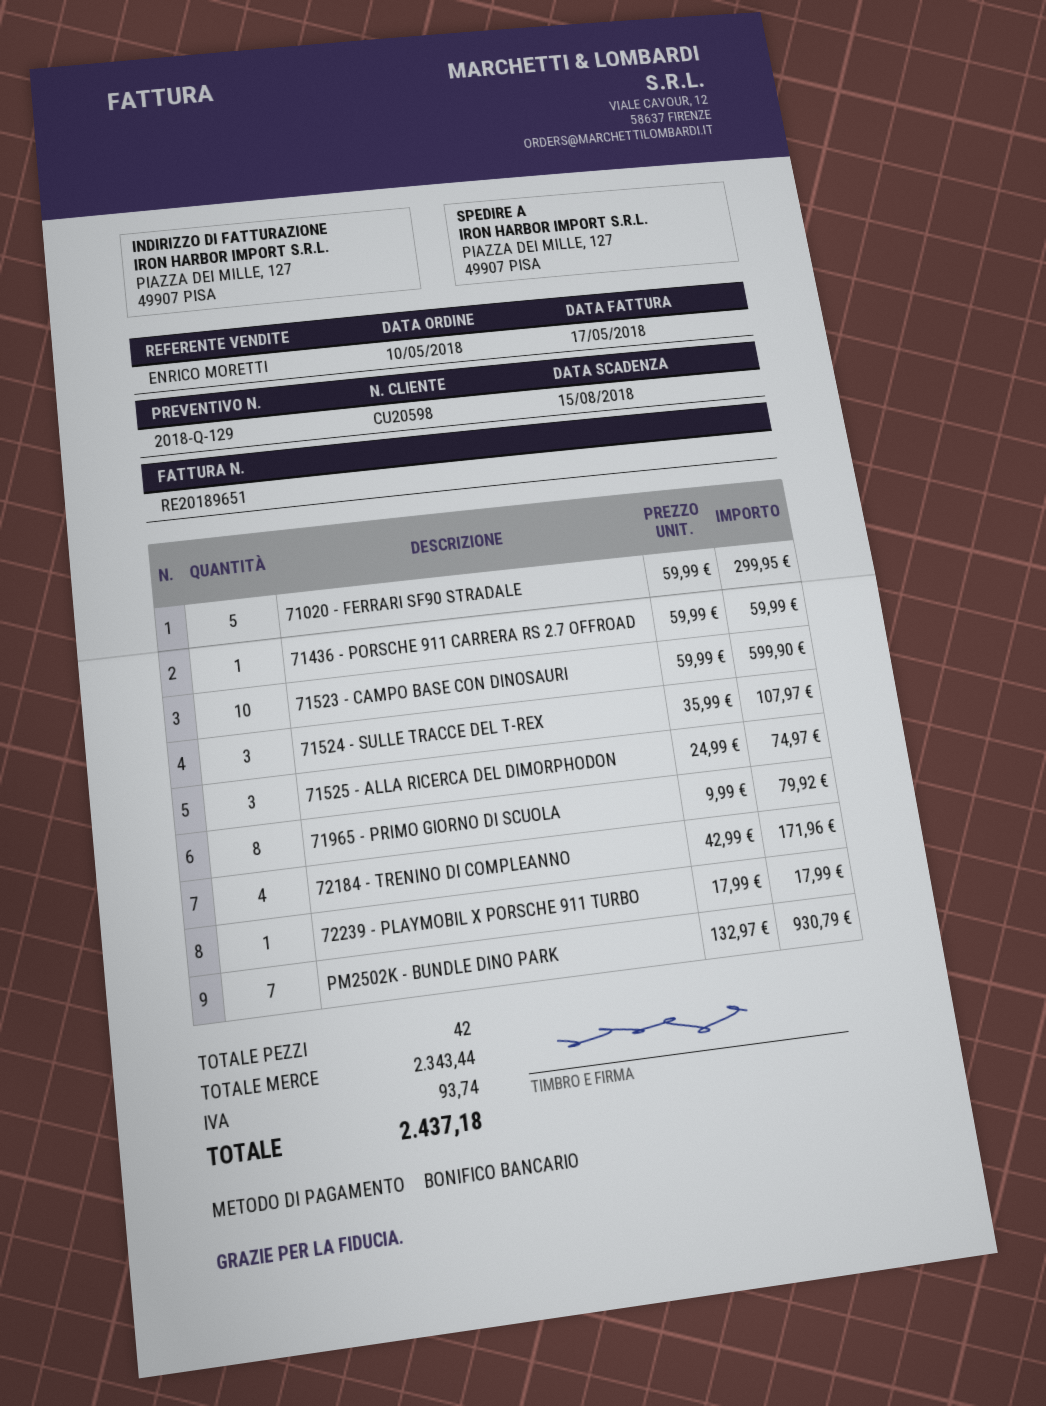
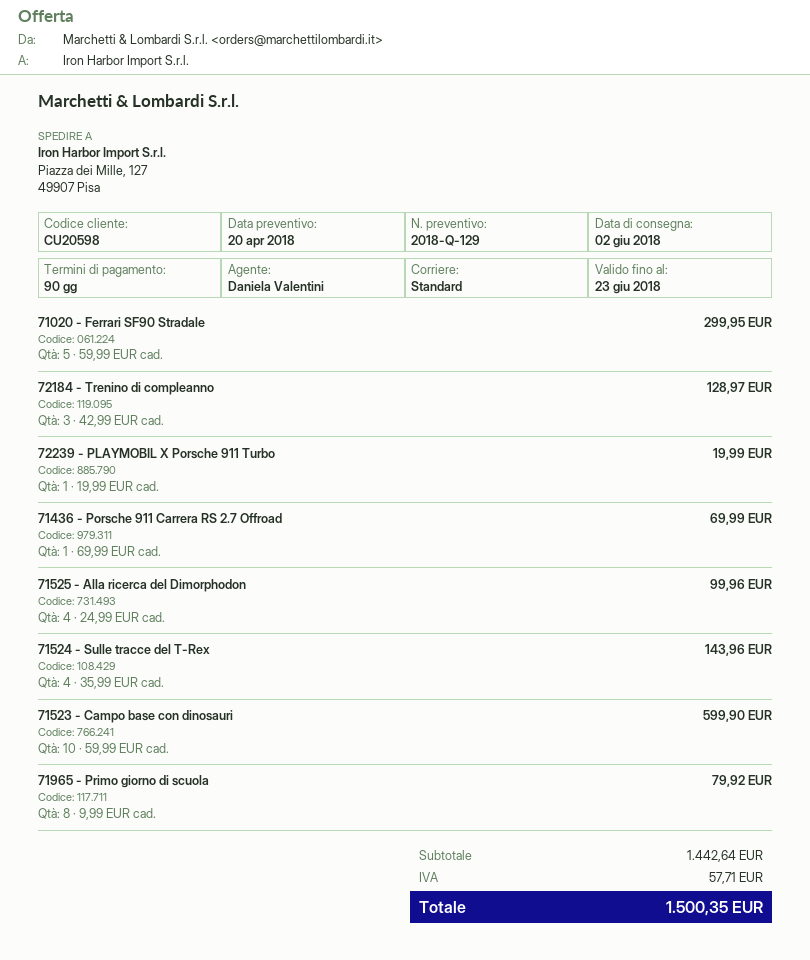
sales rep: ENRICO MORETTI -> Daniela Valentini
71436 - PORSCHE 911 CARRERA RS 2.7 OFFROAD: 1 x 59.99 = 59.99 -> 1 x 69.99 = 69.99
71524 - SULLE TRACCE DEL T-REX: 3 x 35.99 = 107.97 -> 4 x 35.99 = 143.96
71525 - ALLA RICERCA DEL DIMORPHODON: 3 x 24.99 = 74.97 -> 4 x 24.99 = 99.96
72184 - TRENINO DI COMPLEANNO: 4 x 42.99 = 171.96 -> 3 x 42.99 = 128.97
72239 - PLAYMOBIL X PORSCHE 911 TURBO: 1 x 17.99 = 17.99 -> 1 x 19.99 = 19.99
PM2502K - BUNDLE DINO PARK: 7 x 132.97 = 930.79 -> none
subtotal: 2343.44 -> 1442.64
tax: 93.74 -> 57.71
total: 2437.18 -> 1500.35

